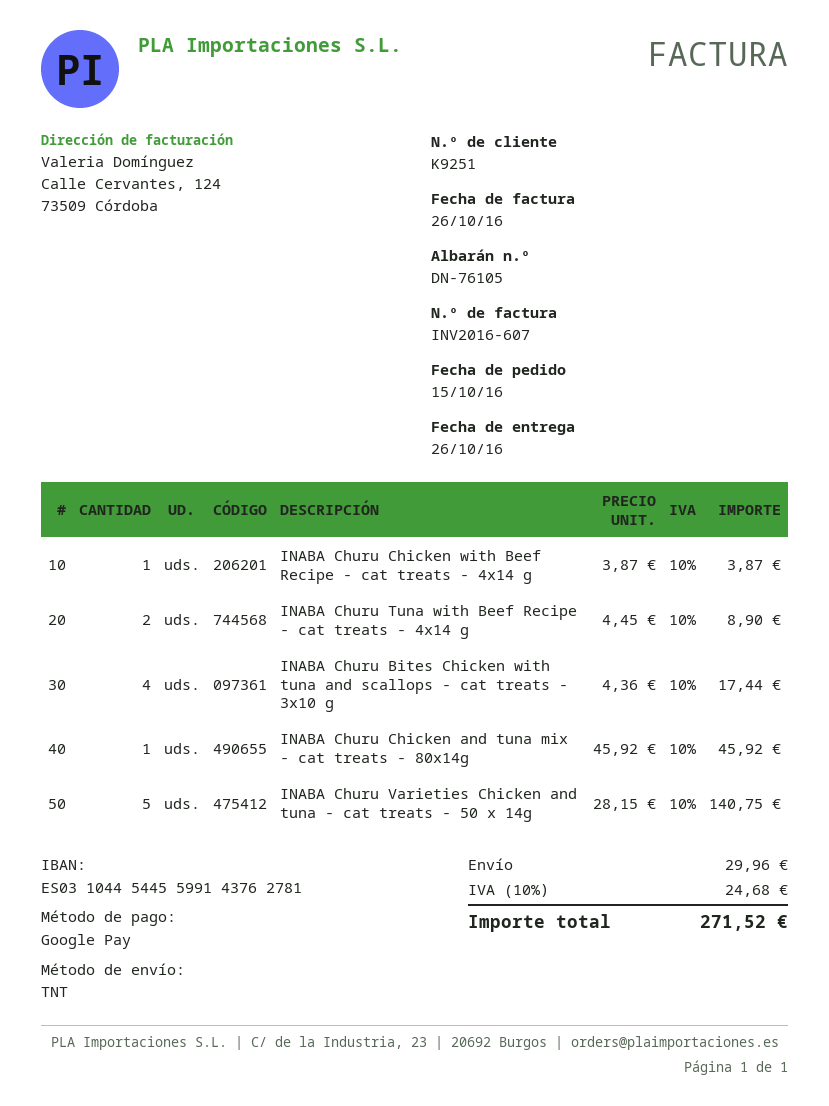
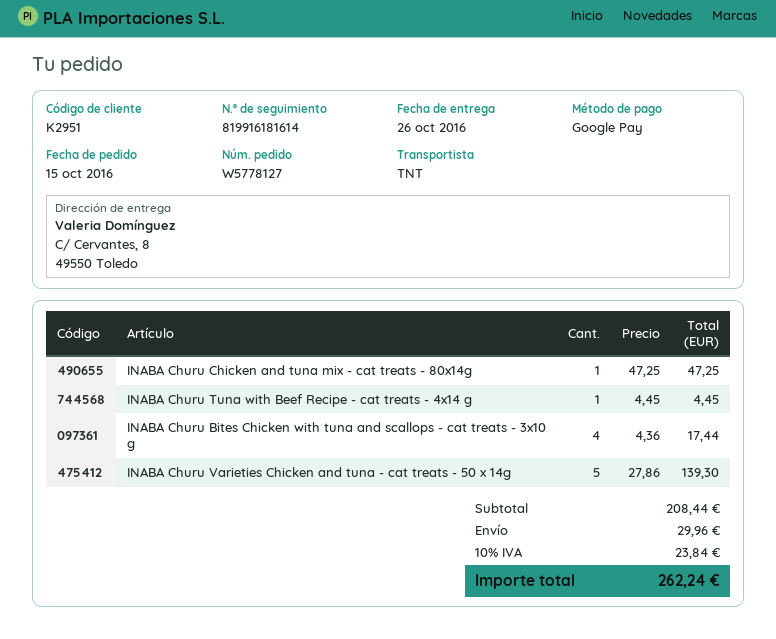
customer number: K9251 -> K2951
INABA Churu Chicken with Beef Recipe - cat treats - 4x14 g: 1 x 3.87 = 3.87 -> none
INABA Churu Tuna with Beef Recipe - cat treats - 4x14 g: 2 x 4.45 = 8.90 -> 1 x 4.45 = 4.45
INABA Churu Chicken and tuna mix - cat treats - 80x14g: 1 x 45.92 = 45.92 -> 1 x 47.25 = 47.25
INABA Churu Varieties Chicken and tuna - cat treats - 50 x 14g: 5 x 28.15 = 140.75 -> 5 x 27.86 = 139.30
tax: 10% = 24.68 -> 10% = 23.84
total: 271.52 -> 262.24

